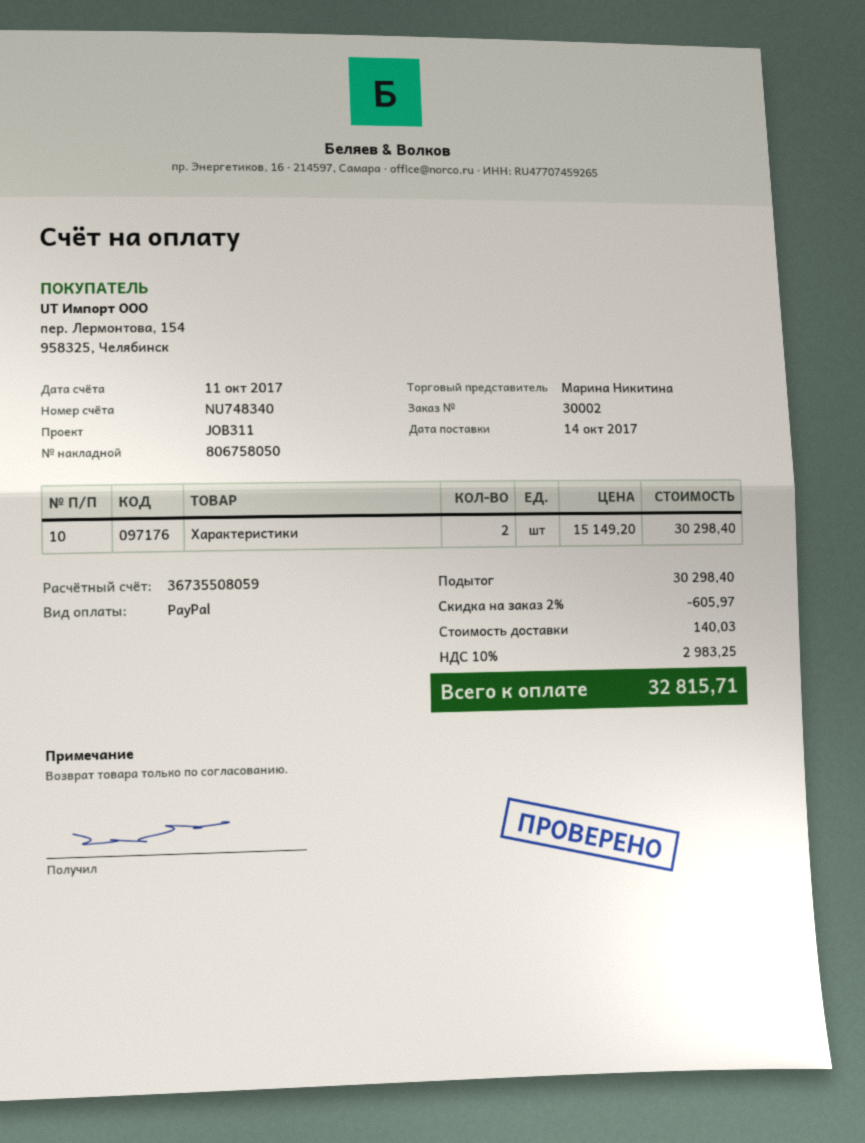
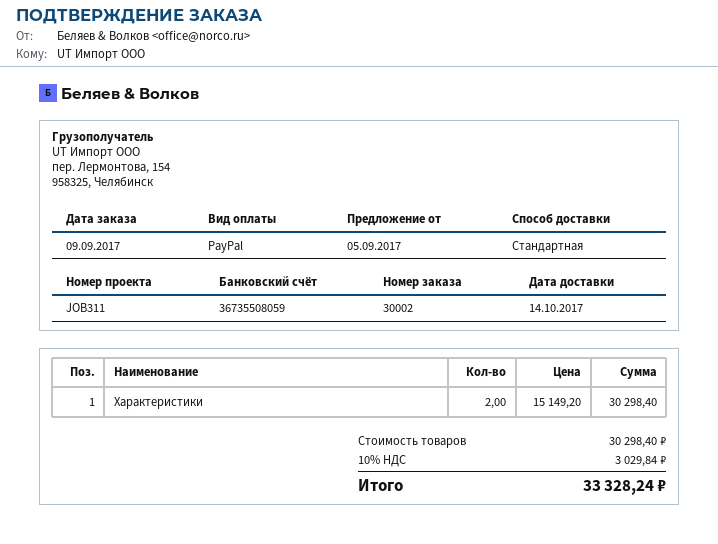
discount: 2% = 605.97 -> none
shipping: 140.03 -> none
tax: 10% = 2983.25 -> 10% = 3029.84
total: 32815.71 -> 33328.24

